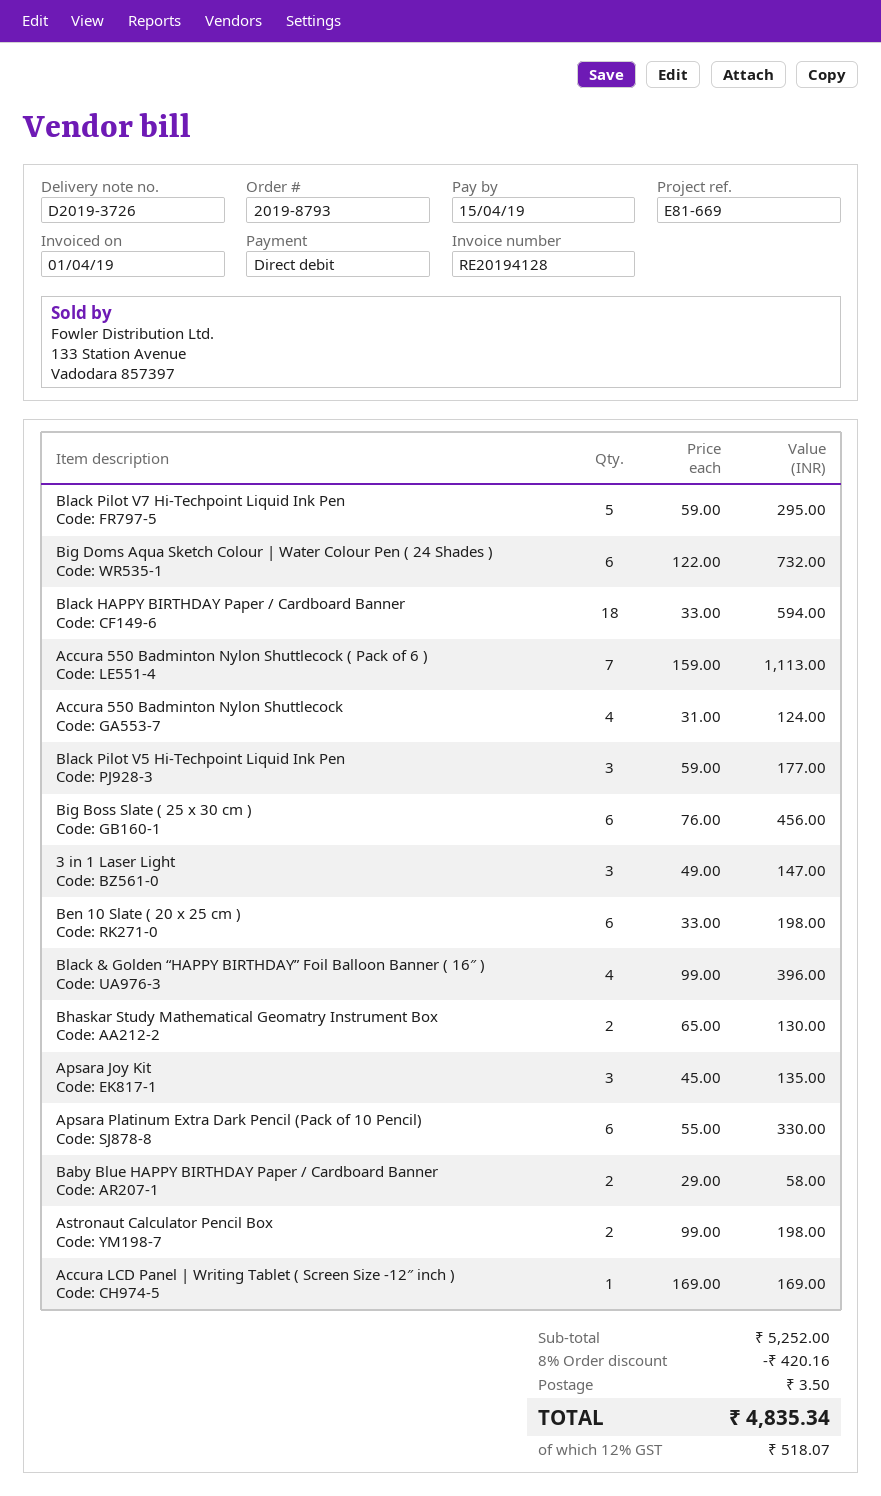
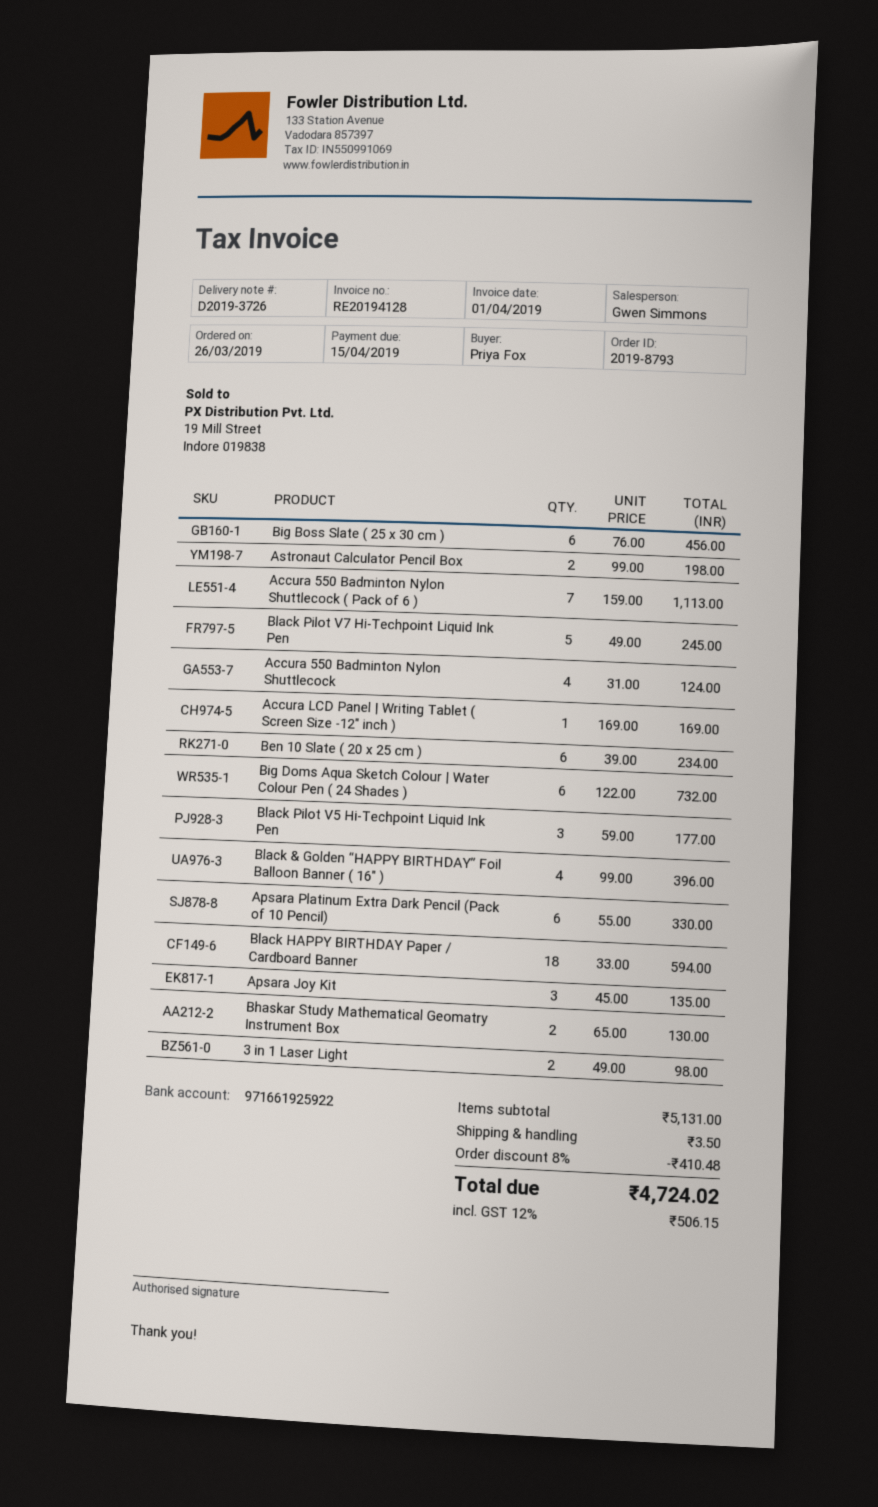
Black Pilot V7 Hi-Techpoint Liquid Ink Pen: 5 x 59.00 = 295.00 -> 5 x 49.00 = 245.00
3 in 1 Laser Light: 3 x 49.00 = 147.00 -> 2 x 49.00 = 98.00
Ben 10 Slate ( 20 x 25 cm ): 6 x 33.00 = 198.00 -> 6 x 39.00 = 234.00
Baby Blue HAPPY BIRTHDAY Paper / Cardboard Banner: 2 x 29.00 = 58.00 -> none
subtotal: 5252.00 -> 5131.00
discount: 8% = 420.16 -> 8% = 410.48
tax: 12% = 518.07 -> 12% = 506.15
total: 4835.34 -> 4724.02

